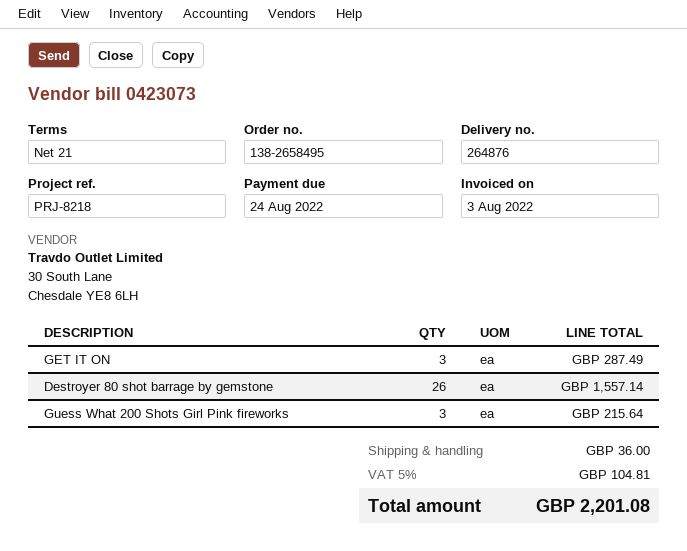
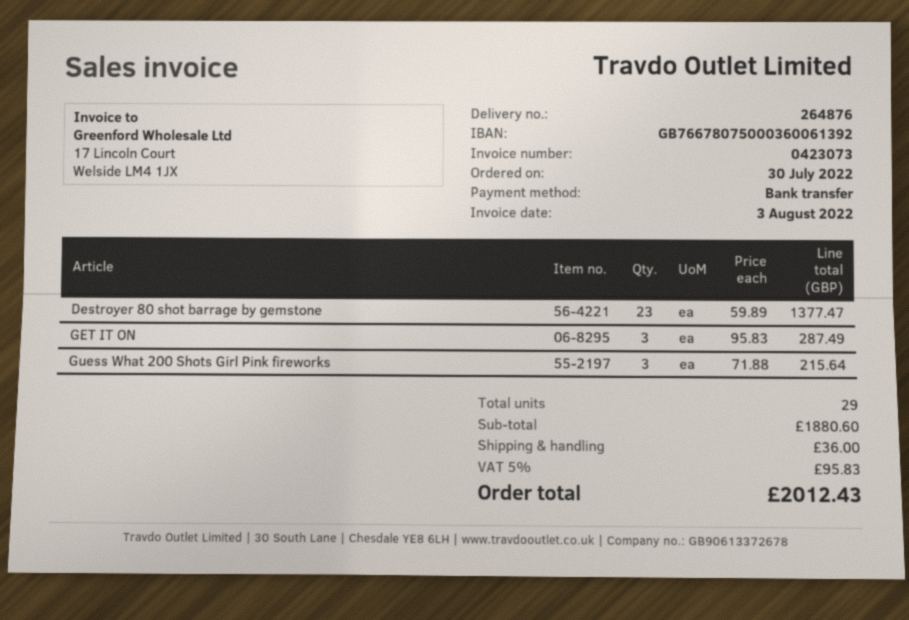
Destroyer 80 shot barrage by gemstone: 26 for 1557.14 -> 23 for 1377.47
tax: 5% = 104.81 -> 5% = 95.83
total: 2201.08 -> 2012.43

